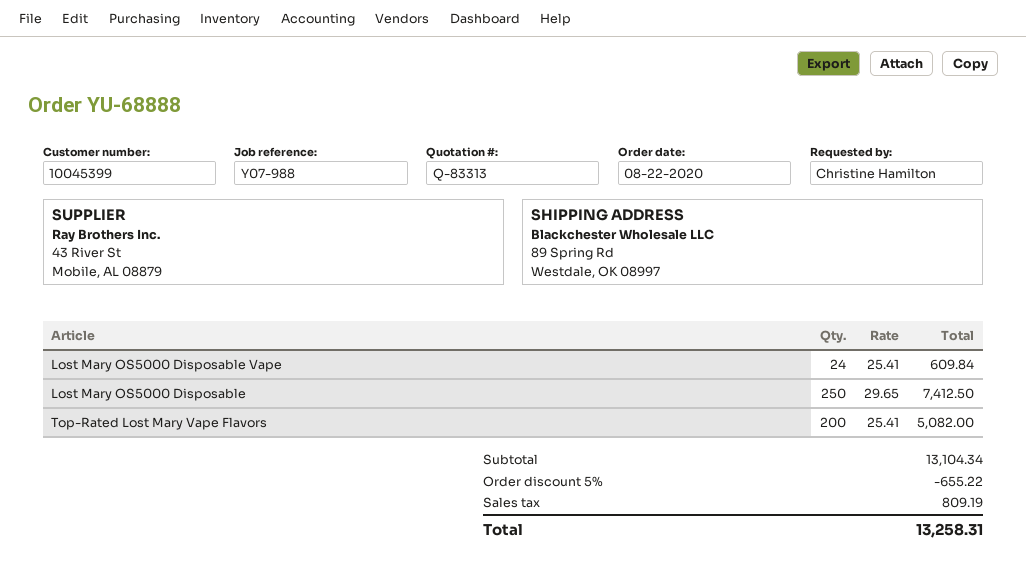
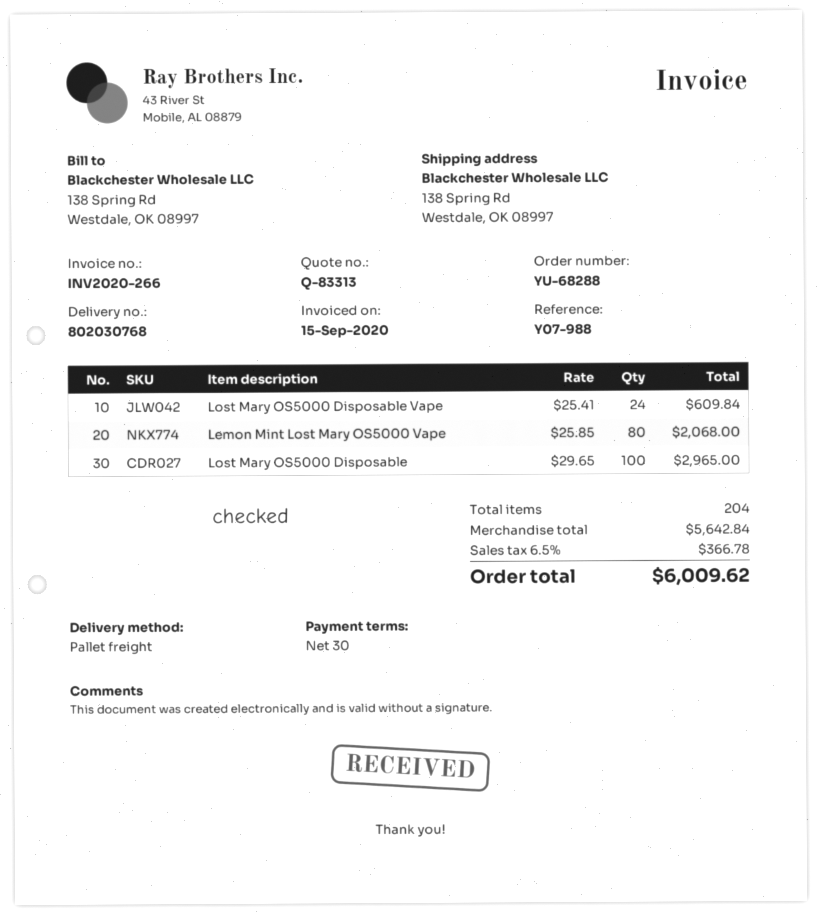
order number: YU-68888 -> YU-68288
ship to: 89 Spring Rd, Westdale, OK 08997 -> 138 Spring Rd, Westdale, OK 08997
Lost Mary OS5000 Disposable: 250 x 29.65 = 7412.50 -> 100 x 29.65 = 2965.00
Top-Rated Lost Mary Vape Flavors: 200 x 25.41 = 5082.00 -> none
Lemon Mint Lost Mary OS5000 Vape: none -> 80 x 25.85 = 2068.00
subtotal: 13104.34 -> 5642.84
discount: 5% = 655.22 -> none
tax: 809.19 -> 366.78
total: 13258.31 -> 6009.62

